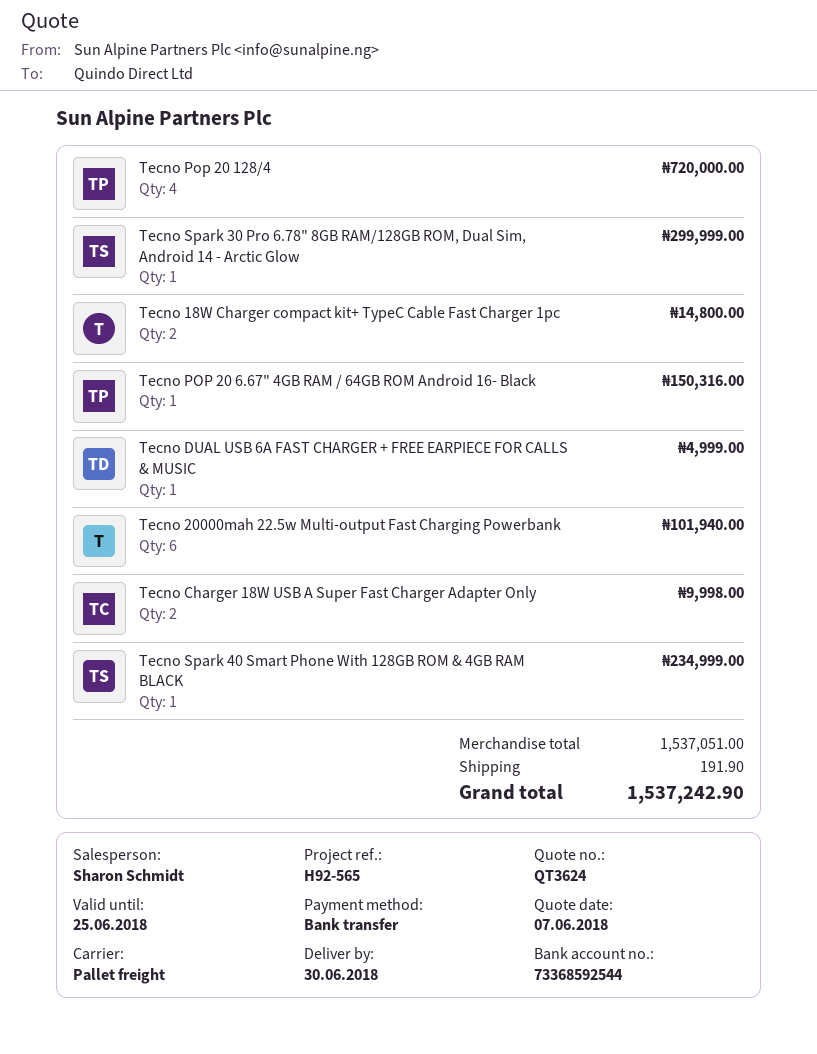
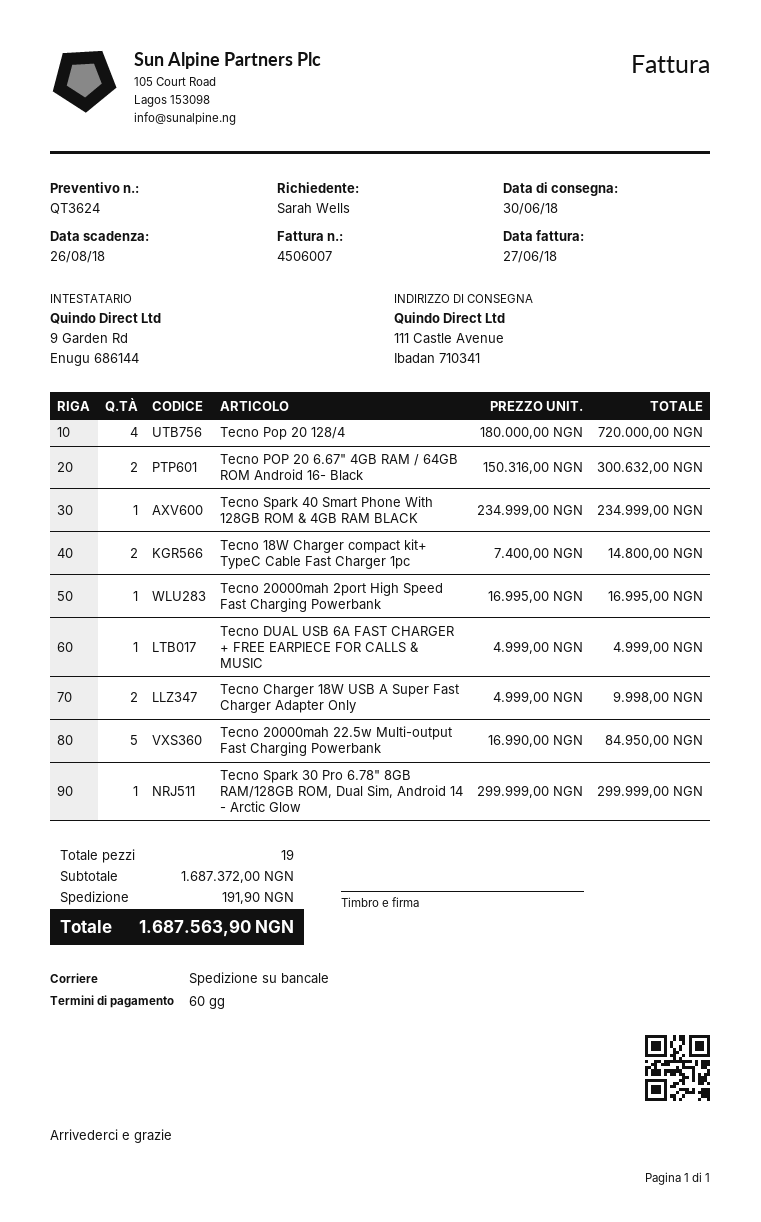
Tecno POP 20 6.67" 4GB RAM / 64GB ROM Android 16- Black: 1 for 150316.00 -> 2 for 300632.00
Tecno 20000mah 22.5w Multi-output Fast Charging Powerbank: 6 for 101940.00 -> 5 for 84950.00
Tecno 20000mah 2port High Speed Fast Charging Powerbank: none -> 1 for 16995.00
subtotal: 1537051.00 -> 1687372.00
total: 1537242.90 -> 1687563.90

